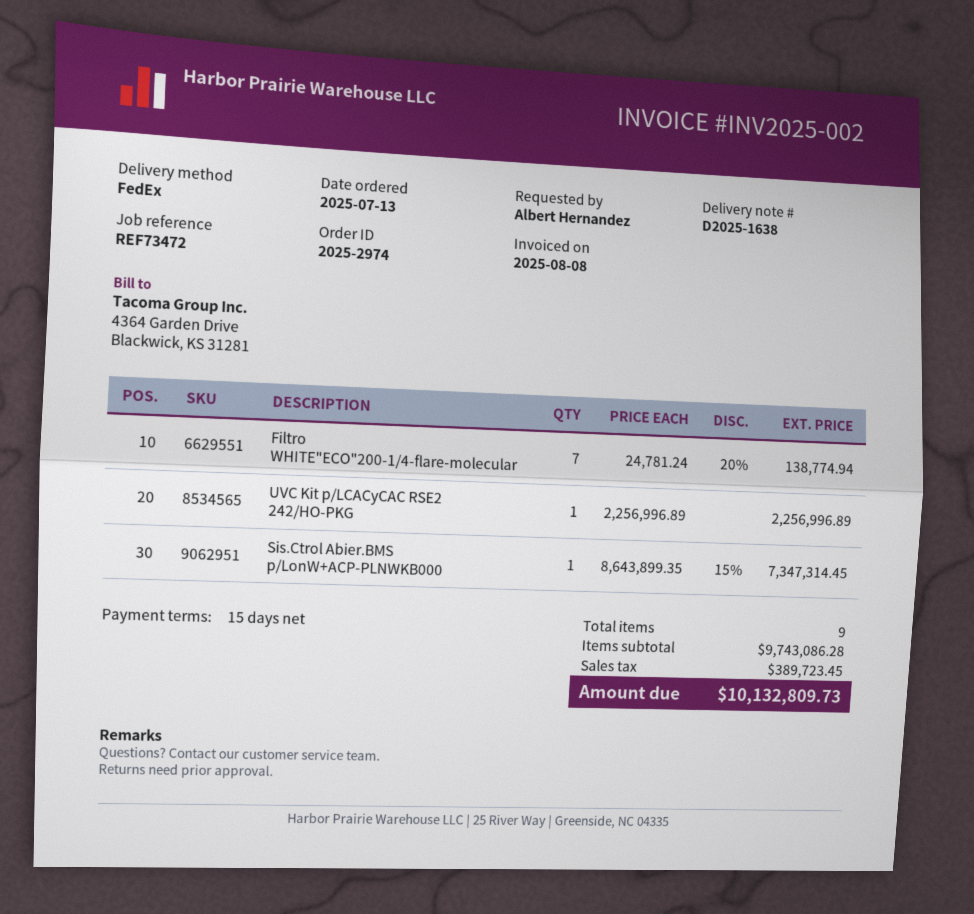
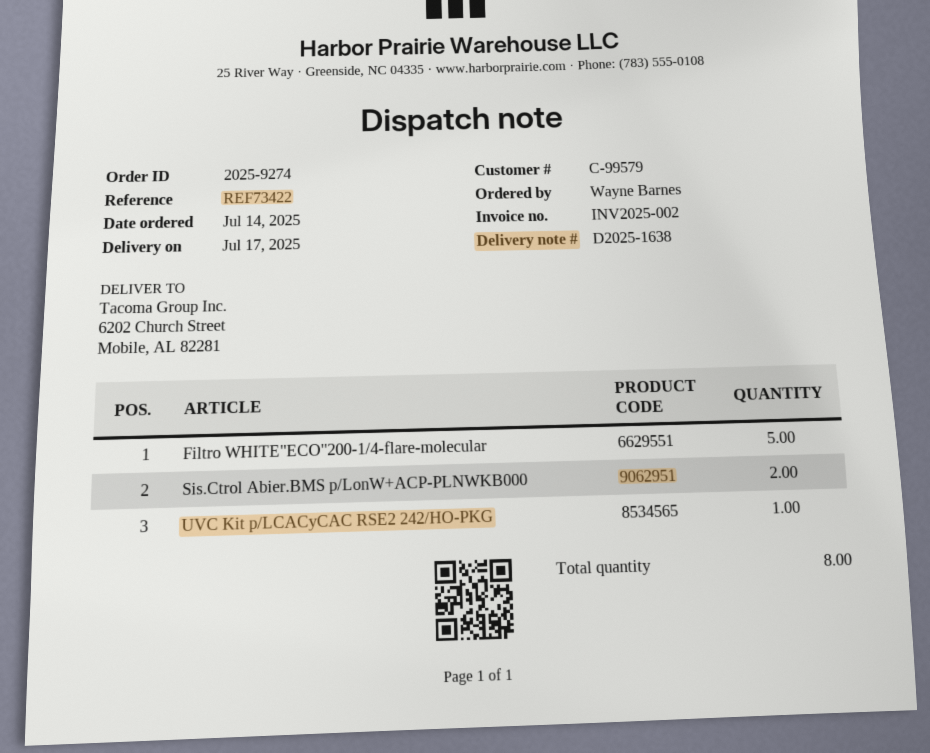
order number: 2025-2974 -> 2025-9274
order date: 2025-07-13 -> 2025-07-14
reference: REF73472 -> REF73422
ordered by: Albert Hernandez -> Wayne Barnes
Filtro WHITE"ECO"200-1/4-flare-molecular: 7 -> 5
Sis.Ctrol Abier.BMS p/LonW+ACP-PLNWKB000: 1 -> 2
total quantity: 9 -> 8

